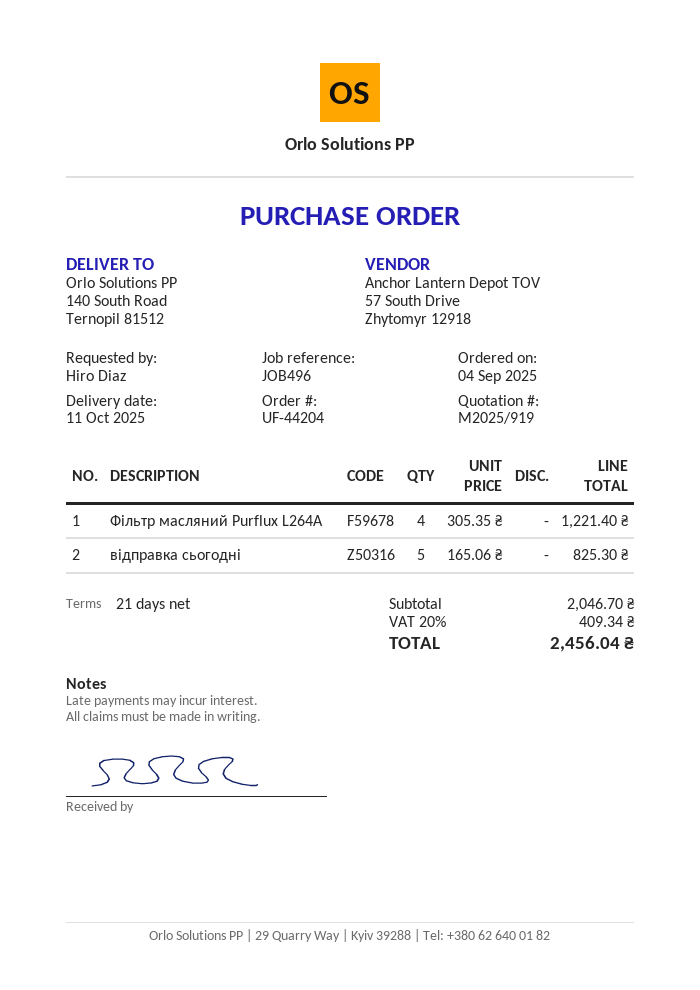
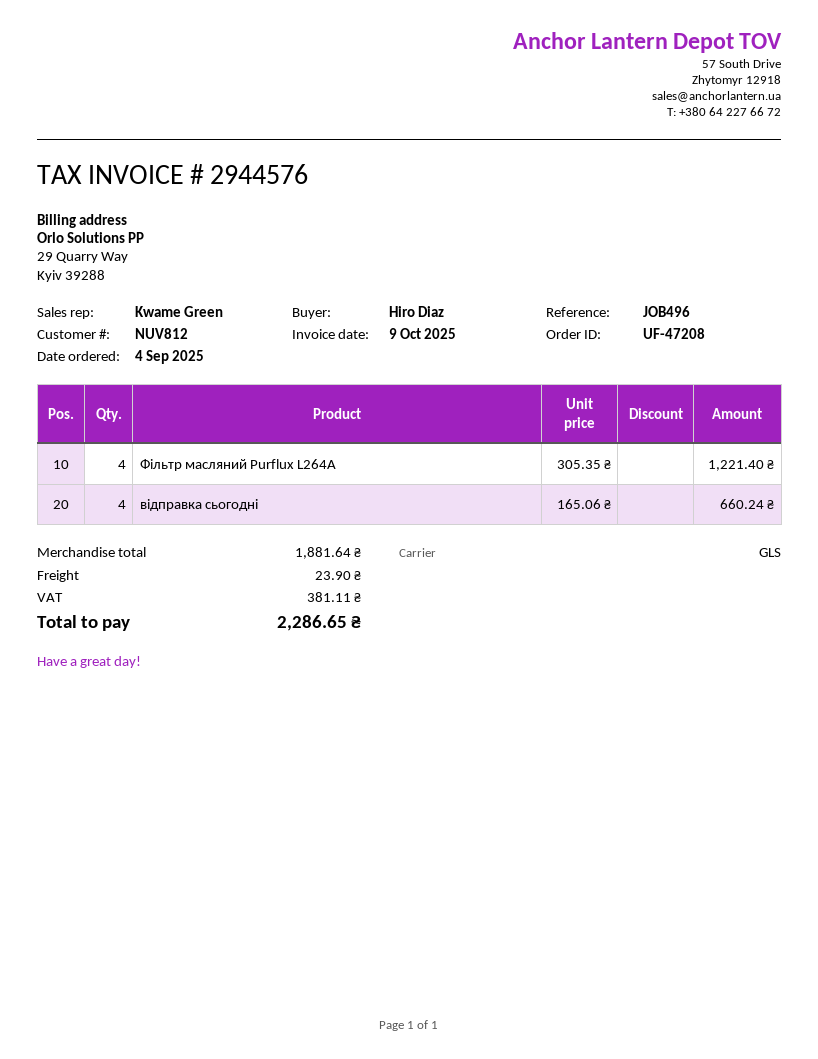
order number: UF-44204 -> UF-47208
відправка сьогодні: 5 x 165.06 = 825.30 -> 4 x 165.06 = 660.24
subtotal: 2046.70 -> 1881.64
shipping: none -> 23.90
tax: 409.34 -> 381.11
total: 2456.04 -> 2286.65

